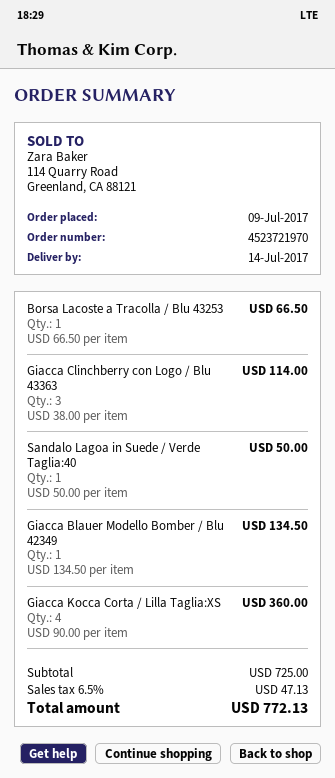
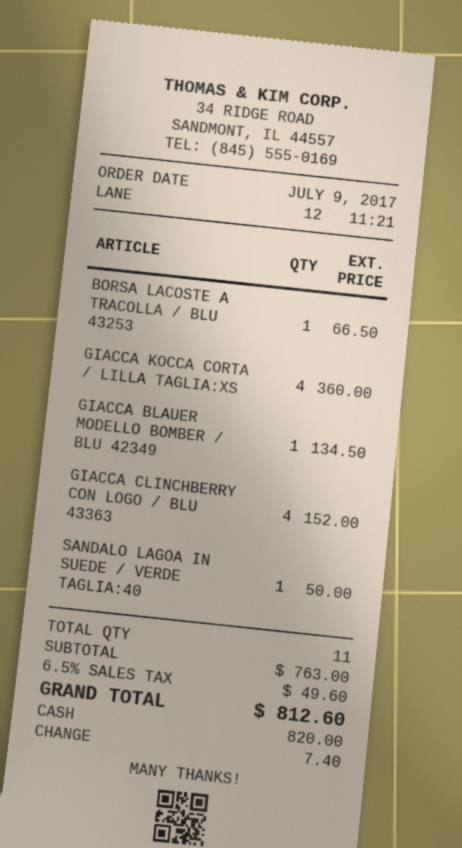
Giacca Clinchberry con Logo / Blu 43363: 3 for 114.00 -> 4 for 152.00
subtotal: 725.00 -> 763.00
tax: 6.5% = 47.13 -> 6.5% = 49.60
total: 772.13 -> 812.60

